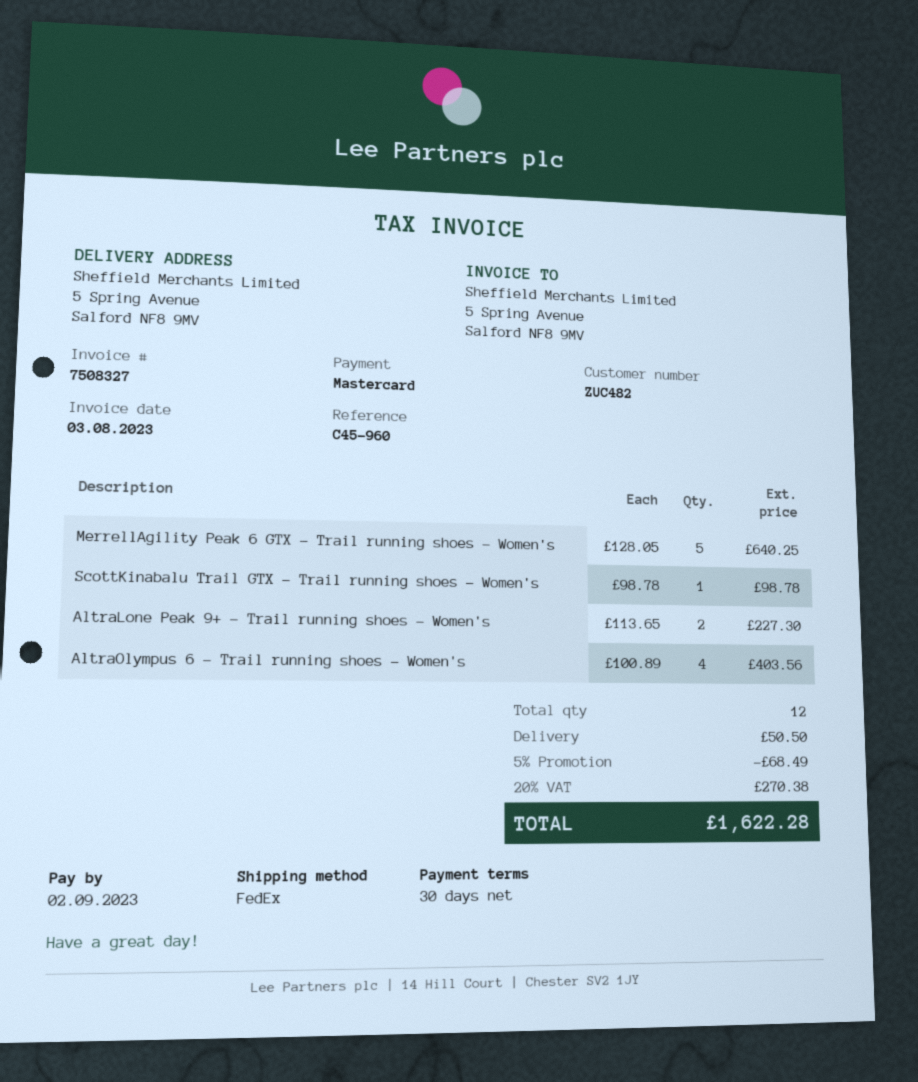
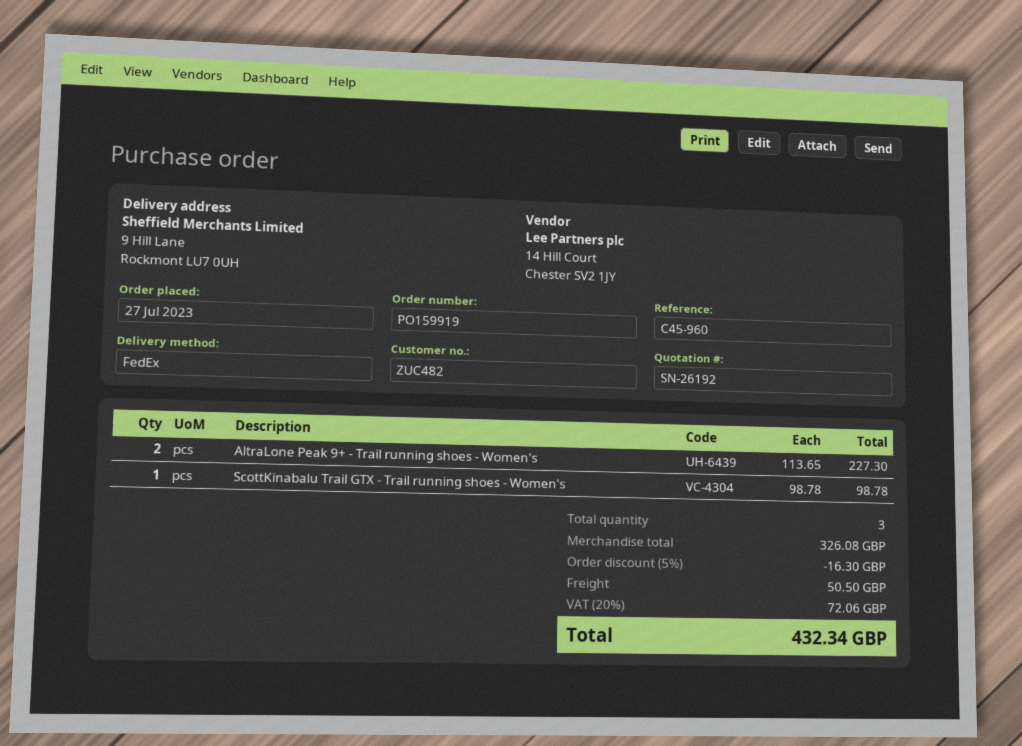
ship to: 5 Spring Avenue, Salford NF8 9MV -> 9 Hill Lane, Rockmont LU7 0UH
MerrellAgility Peak 6 GTX - Trail running shoes - Women's: 5 x 128.05 = 640.25 -> none
AltraOlympus 6 - Trail running shoes - Women's: 4 x 100.89 = 403.56 -> none
total quantity: 12 -> 3
discount: 5% = 68.49 -> 5% = 16.30
tax: 20% = 270.38 -> 20% = 72.06
total: 1622.28 -> 432.34

